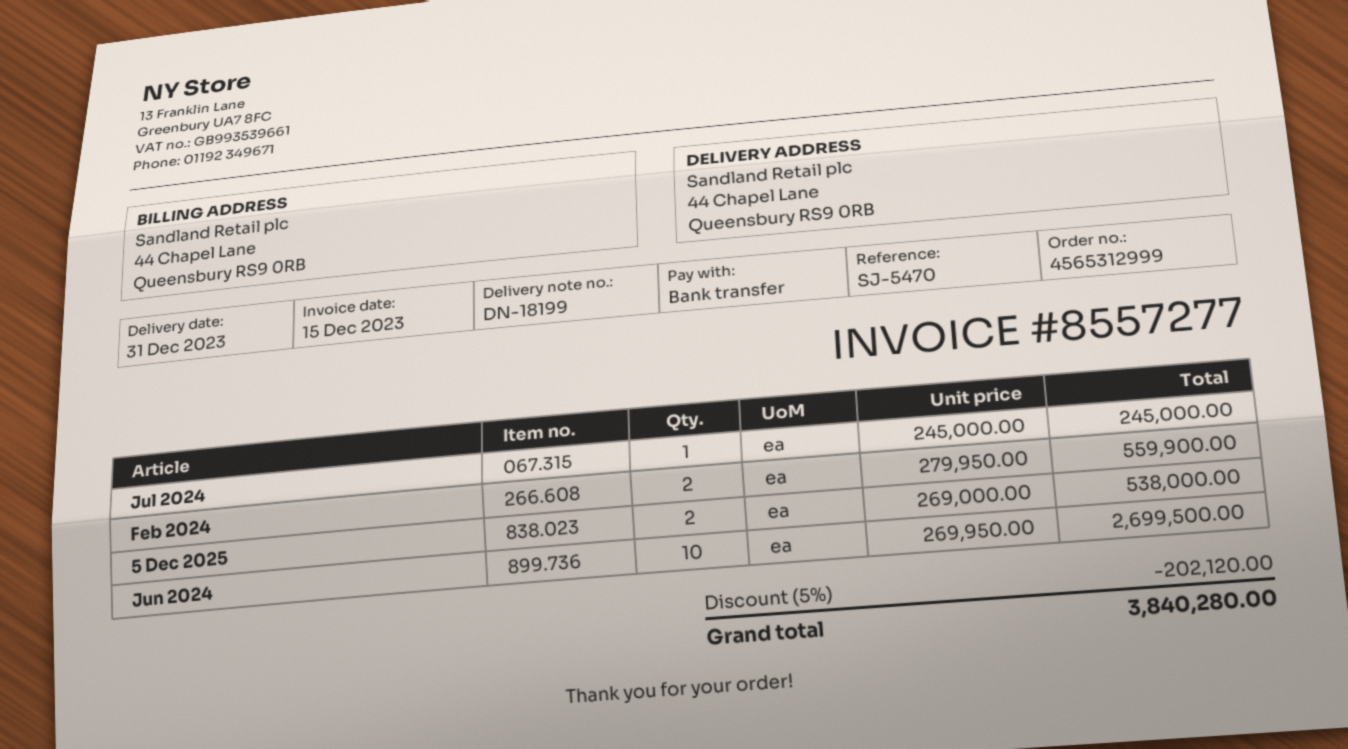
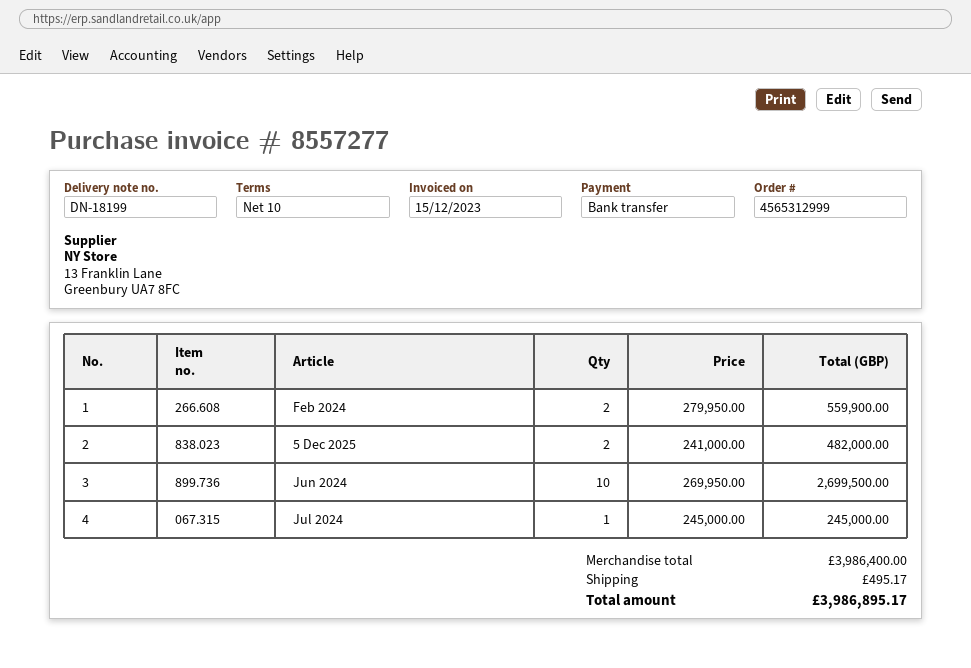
5 Dec 2025: 2 x 269000.00 = 538000.00 -> 2 x 241000.00 = 482000.00
discount: 5% = 202120.00 -> none
shipping: none -> 495.17
total: 3840280.00 -> 3986895.17

